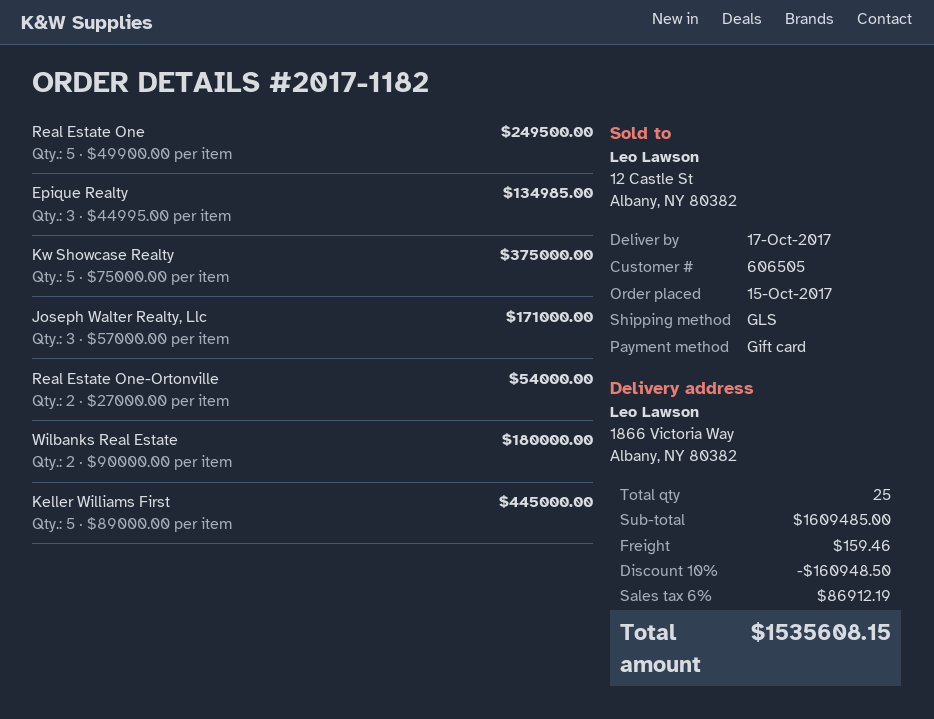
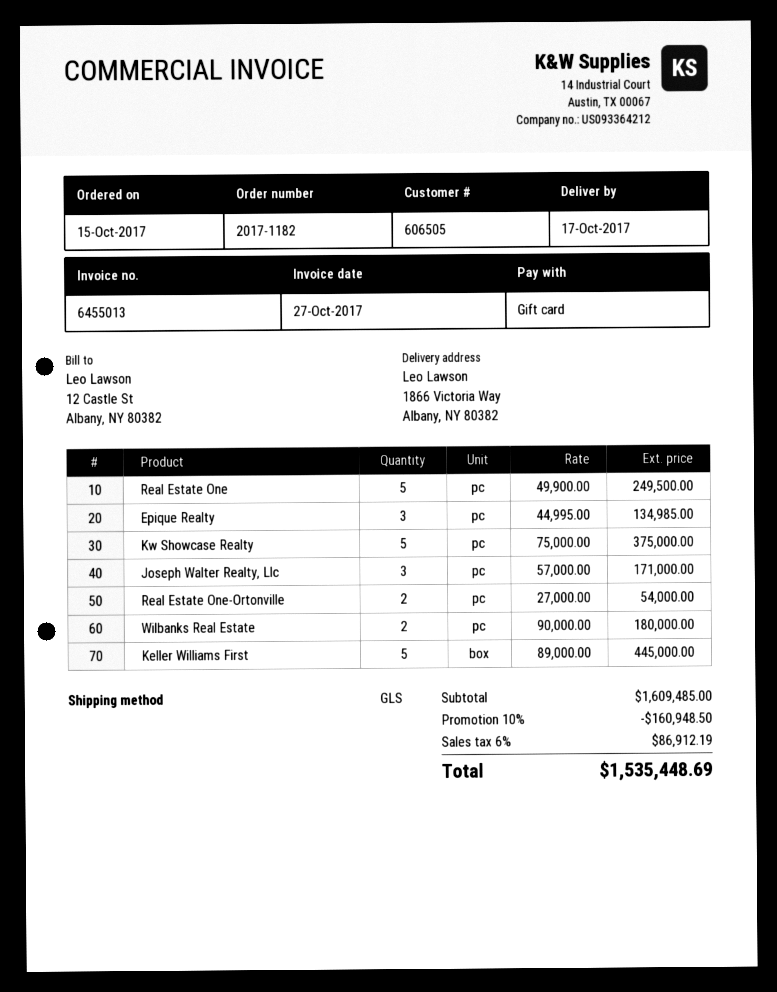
shipping: 159.46 -> none
total: 1535608.15 -> 1535448.69

